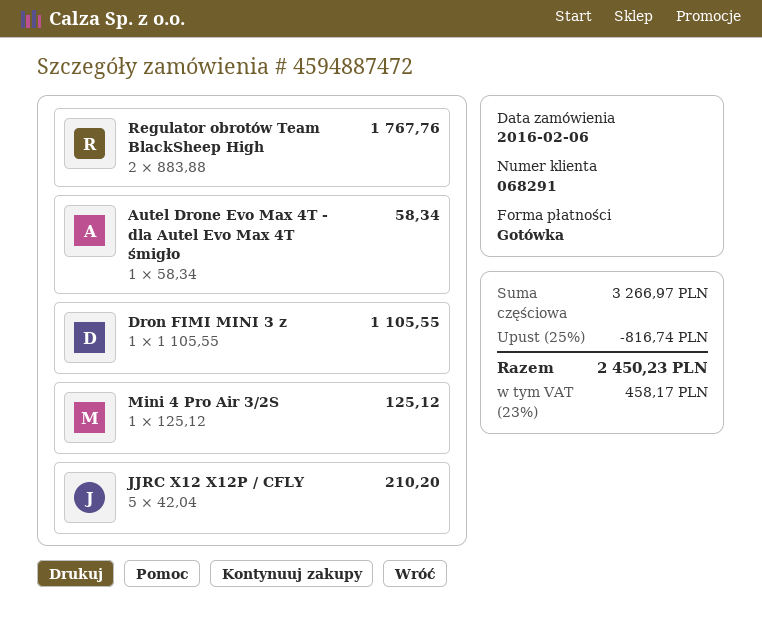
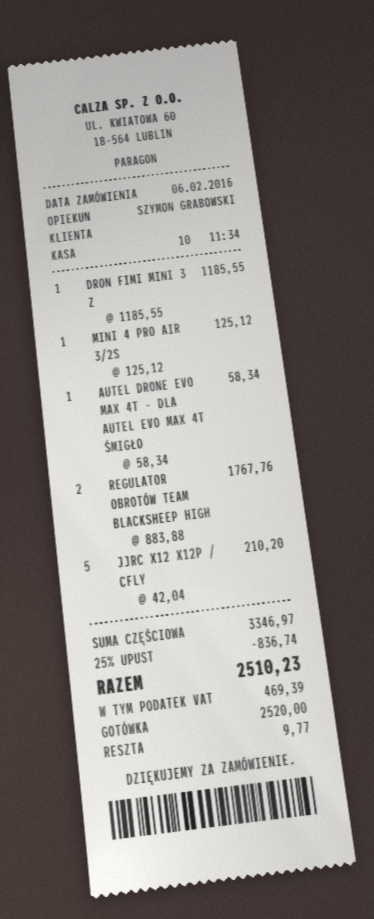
Dron FIMI MINI 3 z: 1 x 1105.55 = 1105.55 -> 1 x 1185.55 = 1185.55
subtotal: 3266.97 -> 3346.97
discount: 25% = 816.74 -> 25% = 836.74
tax: 458.17 -> 469.39
total: 2450.23 -> 2510.23

